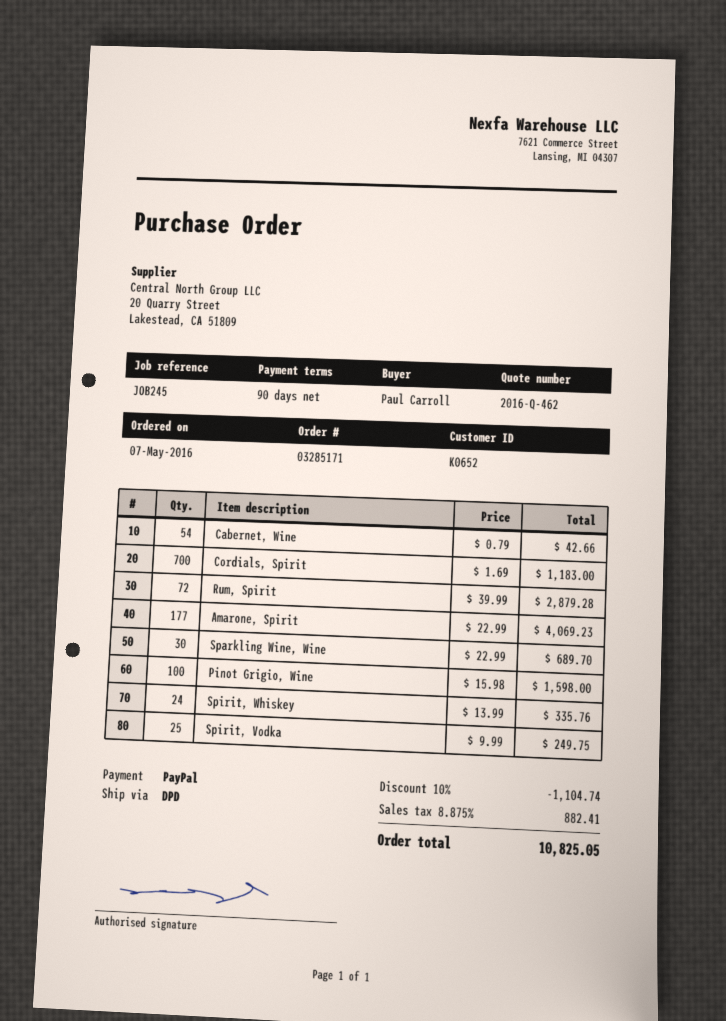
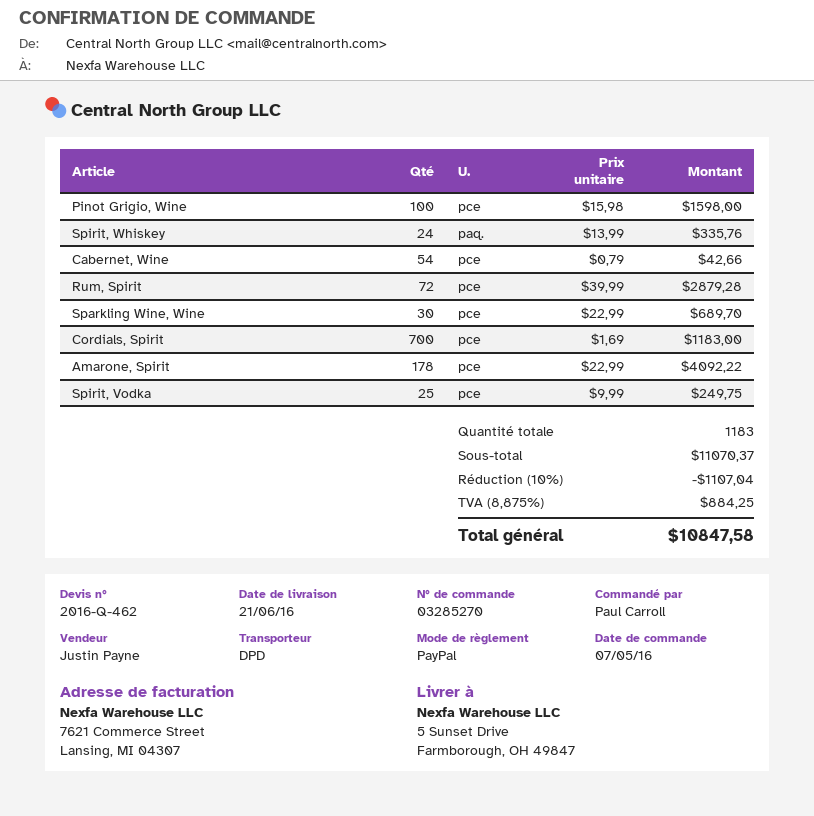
order number: 03285171 -> 03285270
Amarone, Spirit: 177 x 22.99 = 4069.23 -> 178 x 22.99 = 4092.22
discount: 10% = 1104.74 -> 10% = 1107.04
tax: 8.875% = 882.41 -> 8.875% = 884.25
total: 10825.05 -> 10847.58

